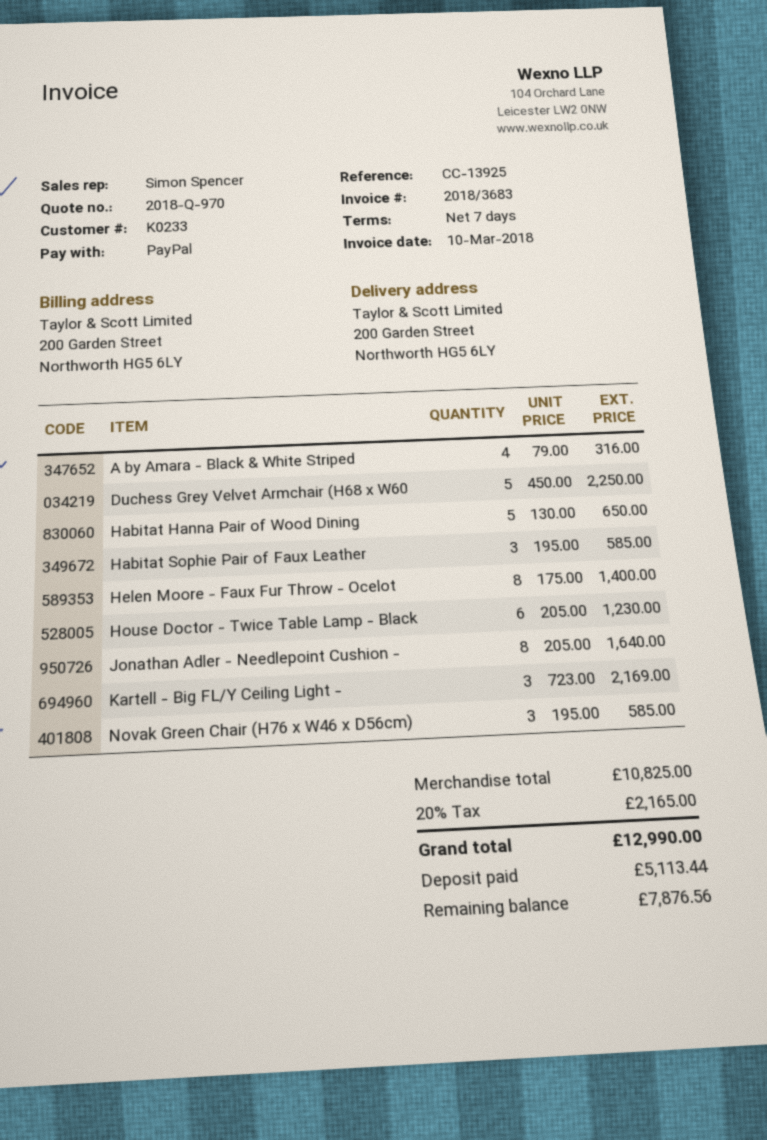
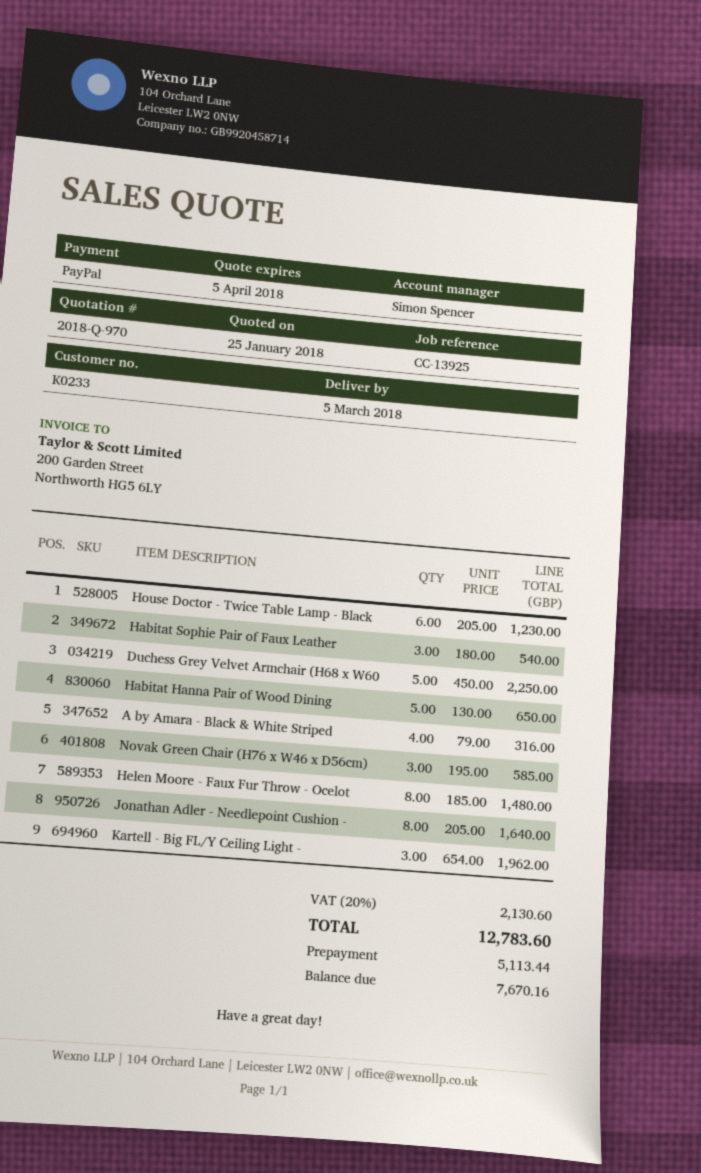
Habitat Sophie Pair of Faux Leather: 3 x 195.00 = 585.00 -> 3 x 180.00 = 540.00
Helen Moore - Faux Fur Throw - Ocelot: 8 x 175.00 = 1400.00 -> 8 x 185.00 = 1480.00
Kartell - Big FL/Y Ceiling Light -: 3 x 723.00 = 2169.00 -> 3 x 654.00 = 1962.00
tax: 20% = 2165.00 -> 20% = 2130.60
total: 12990.00 -> 12783.60
balance: 7876.56 -> 7670.16

